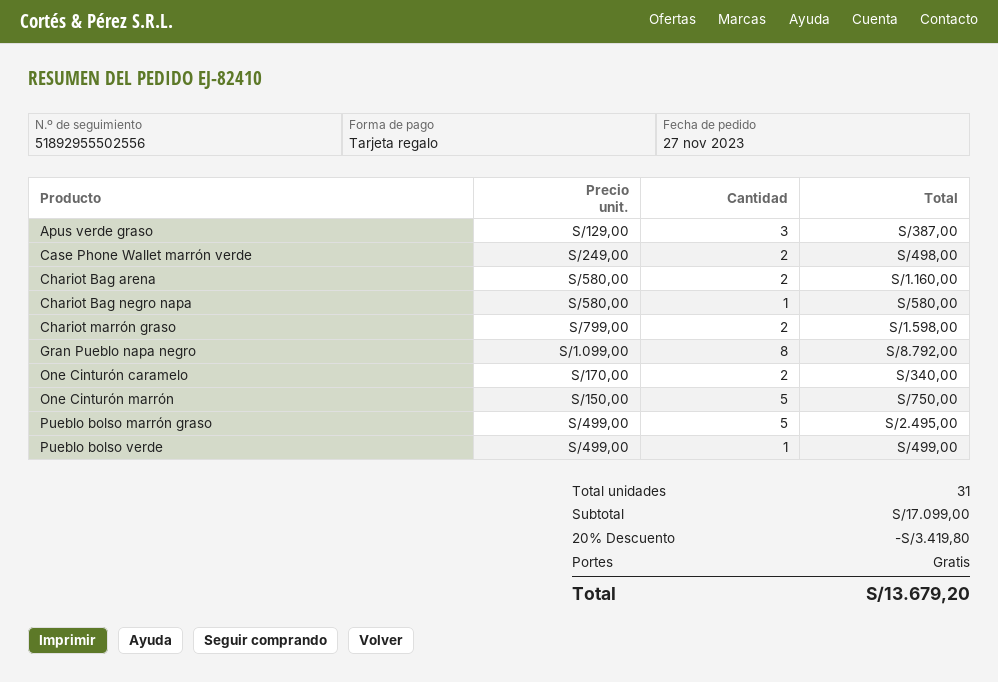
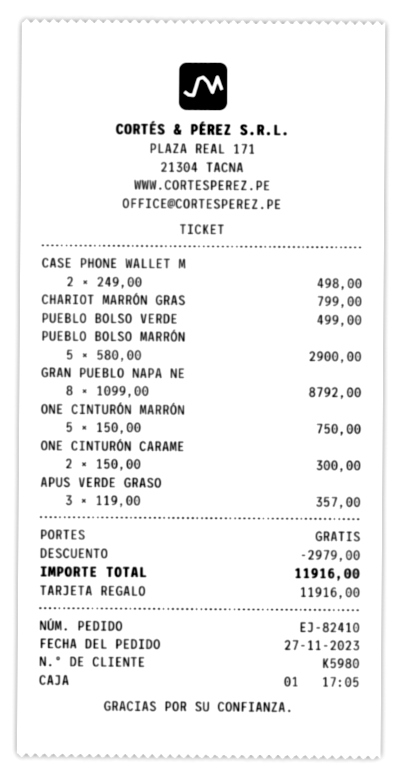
Apus verde graso: 3 x 129.00 = 387.00 -> 3 x 119.00 = 357.00
Chariot Bag arena: 2 x 580.00 = 1160.00 -> none
Chariot Bag negro napa: 1 x 580.00 = 580.00 -> none
Chariot marrón graso: 2 x 799.00 = 1598.00 -> 1 x 799.00 = 799.00
One Cinturón caramelo: 2 x 170.00 = 340.00 -> 2 x 150.00 = 300.00
Pueblo bolso marrón graso: 5 x 499.00 = 2495.00 -> 5 x 580.00 = 2900.00
discount: 3419.80 -> 2979.00
total: 13679.20 -> 11916.00

